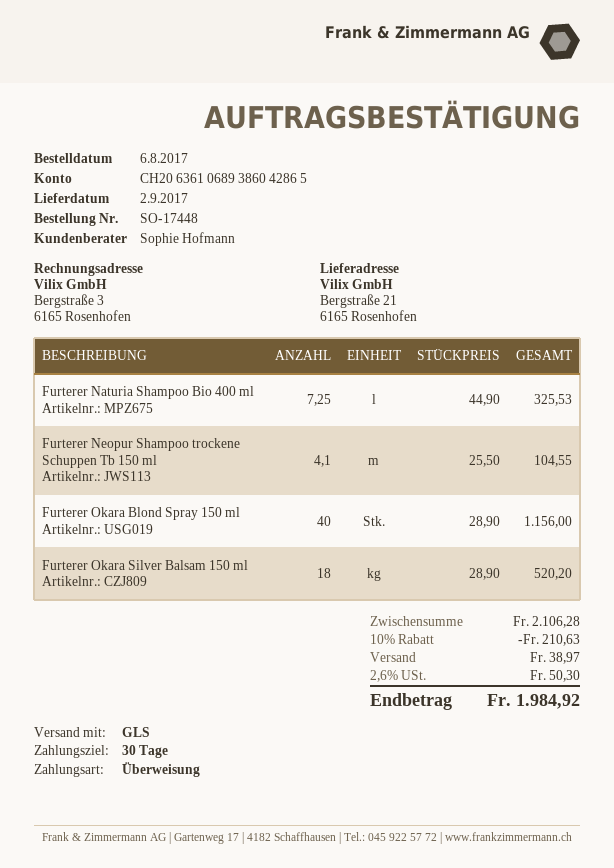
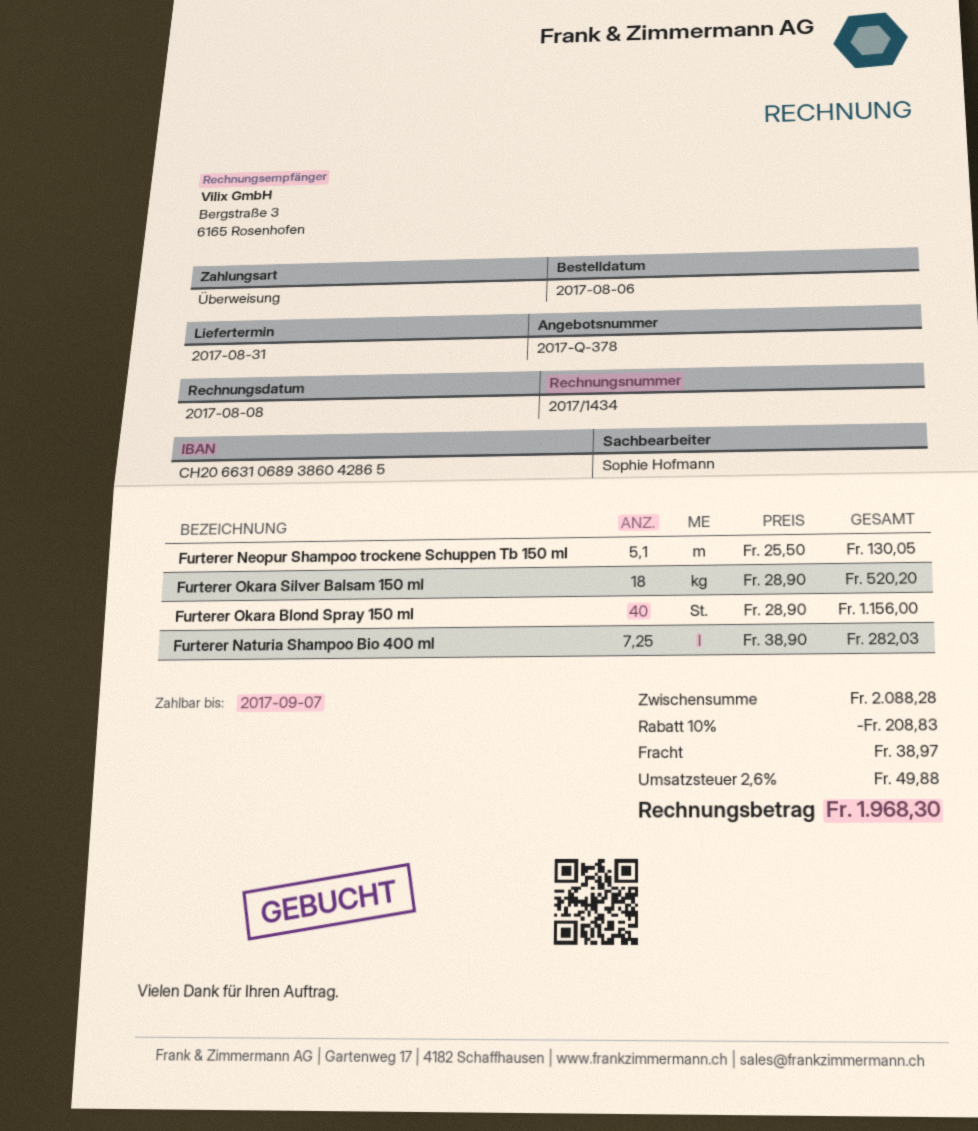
delivery date: 2017-09-02 -> 2017-08-31
bank account: CH2063610689386042865 -> CH2066310689386042865
Furterer Naturia Shampoo Bio 400 ml: 7.25 x 44.90 = 325.53 -> 7.25 x 38.90 = 282.03
Furterer Neopur Shampoo trockene Schuppen Tb 150 ml: 4.1 x 25.50 = 104.55 -> 5.1 x 25.50 = 130.05
subtotal: 2106.28 -> 2088.28
discount: 10% = 210.63 -> 10% = 208.83
tax: 2.6% = 50.30 -> 2.6% = 49.88
total: 1984.92 -> 1968.30

